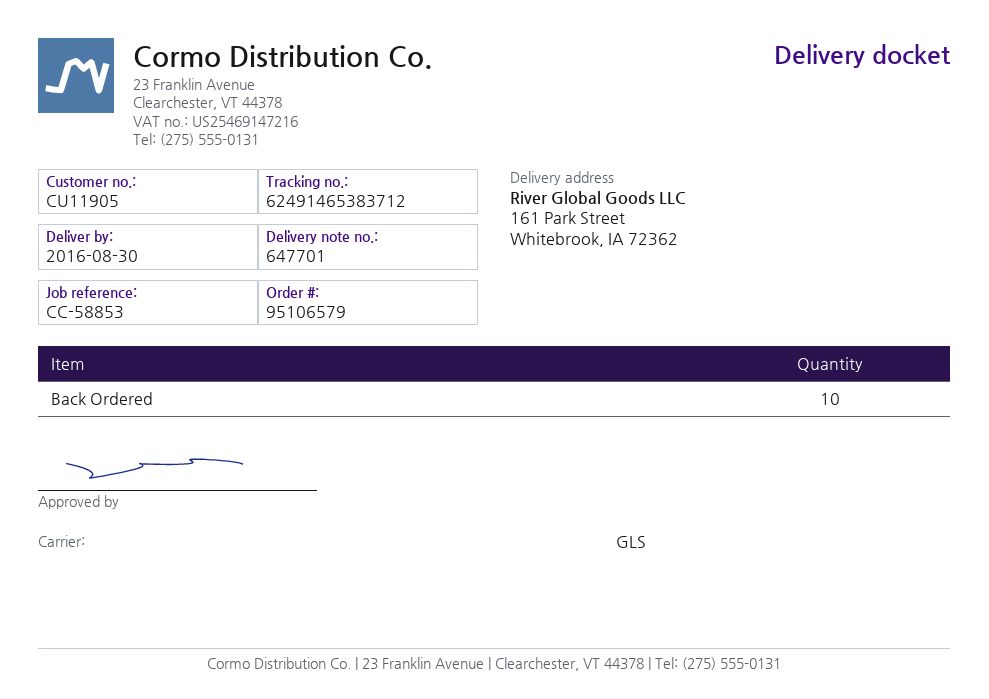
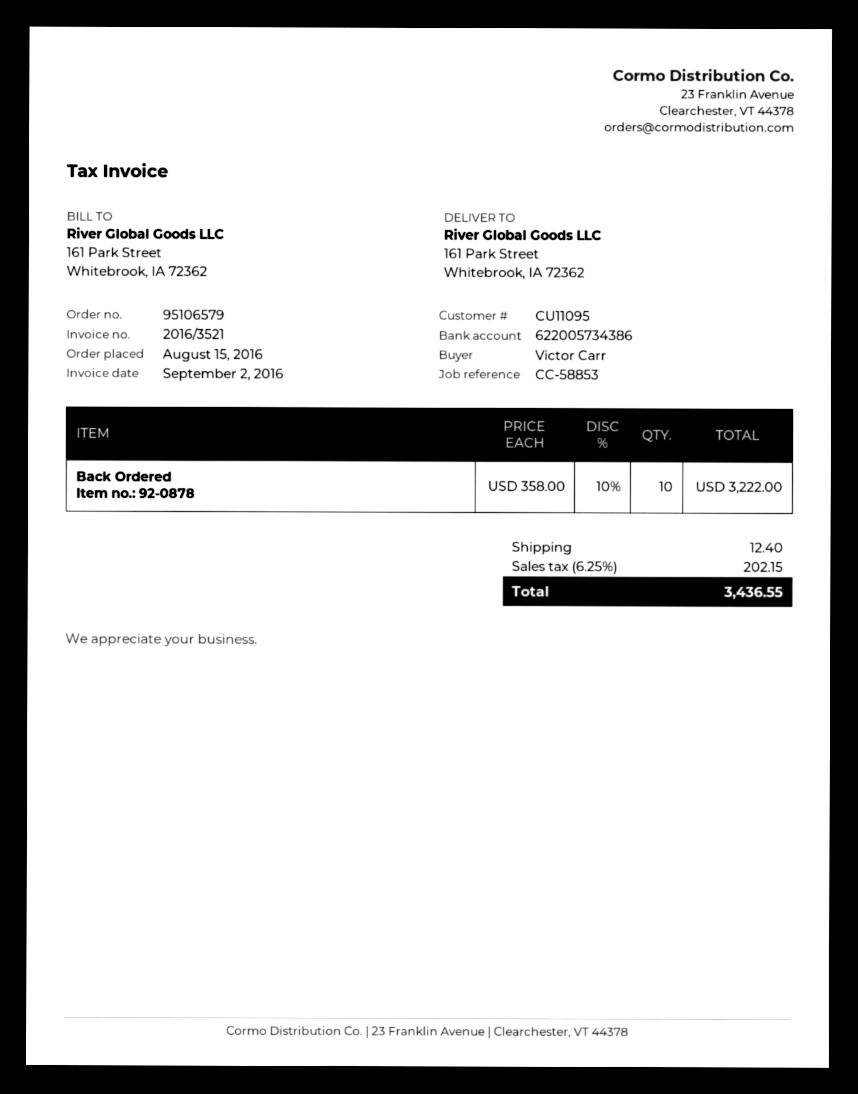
customer number: CU11905 -> CU11095

